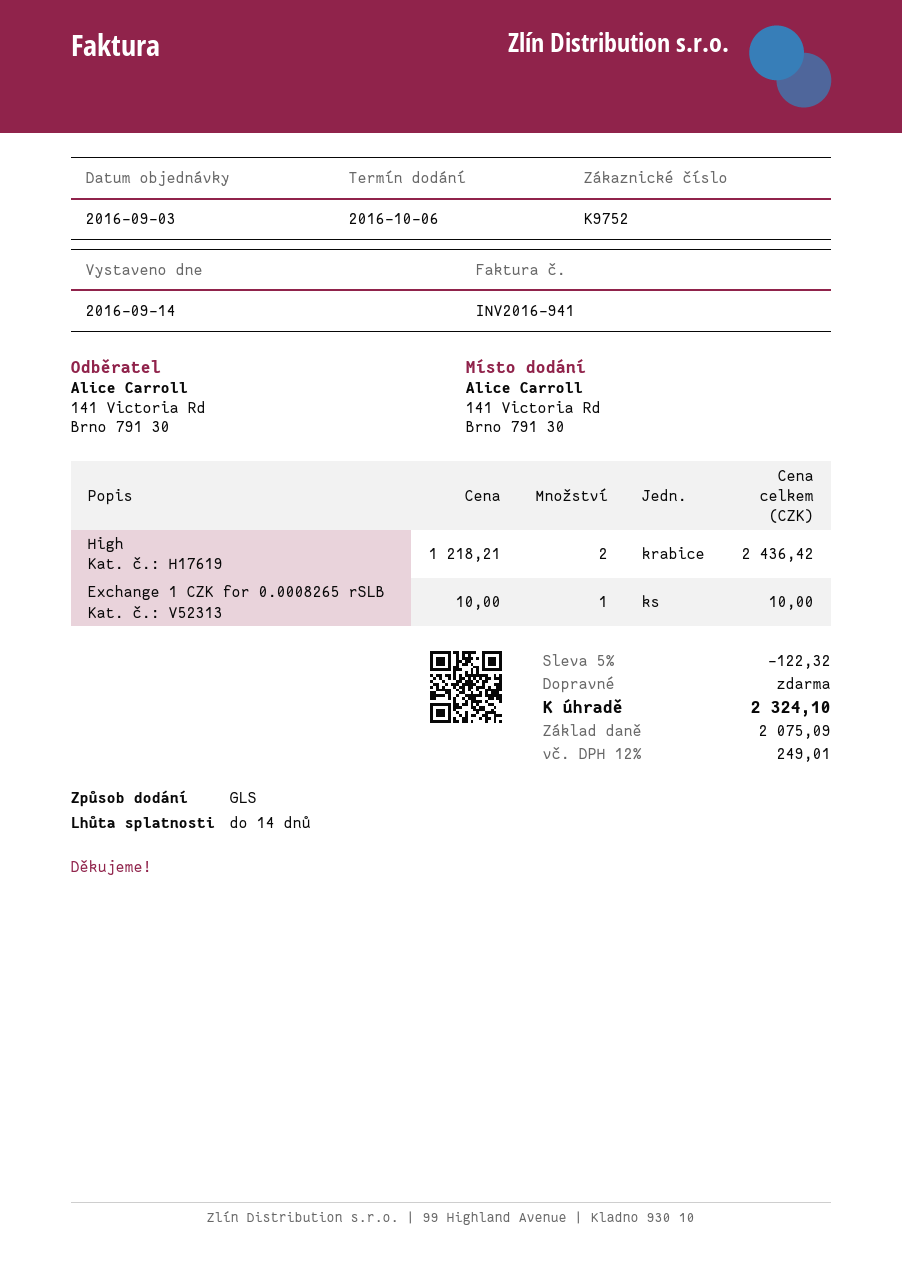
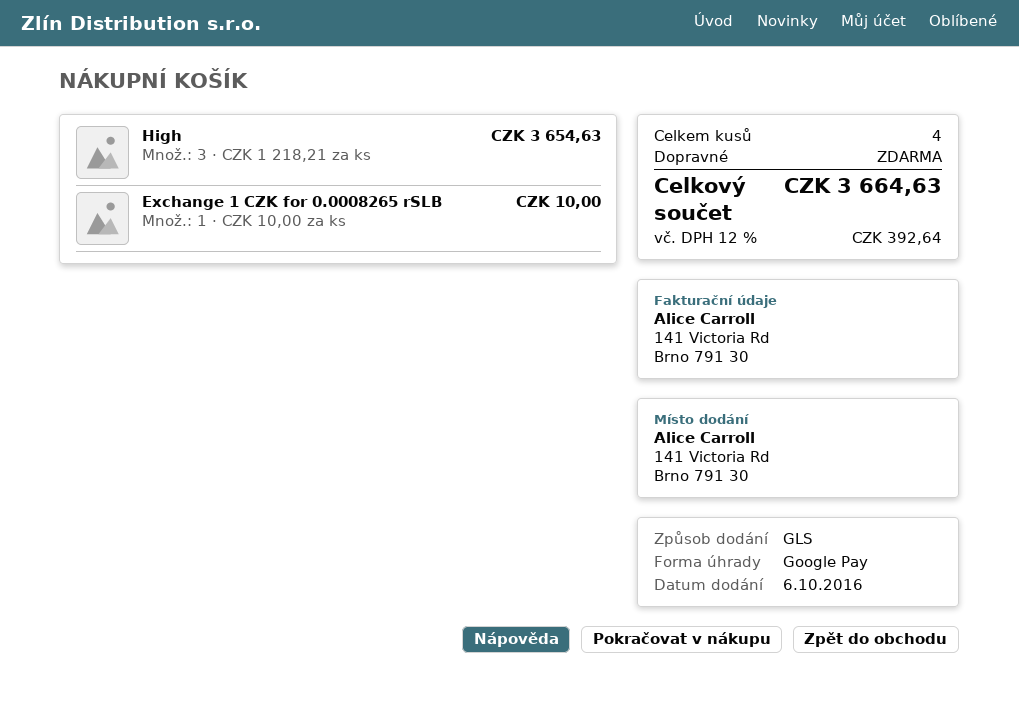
High: 2 x 1218.21 = 2436.42 -> 3 x 1218.21 = 3654.63
discount: 5% = 122.32 -> none
tax: 12% = 249.01 -> 12% = 392.64
total: 2324.10 -> 3664.63

